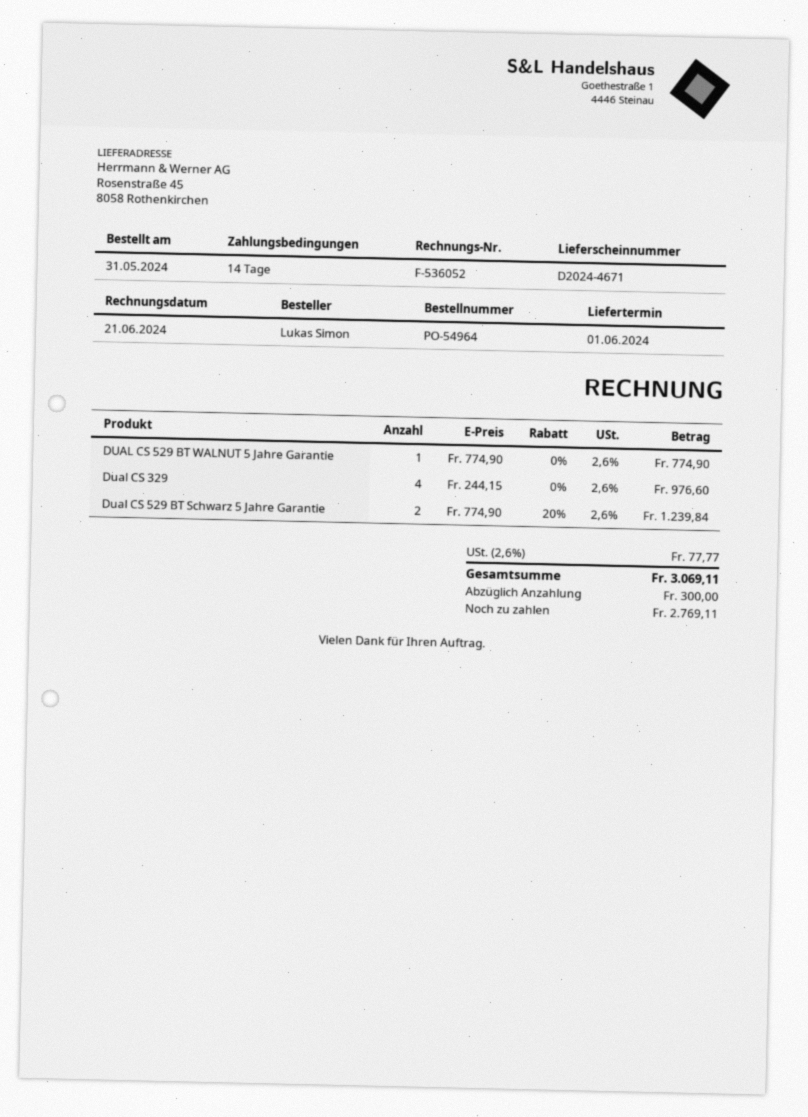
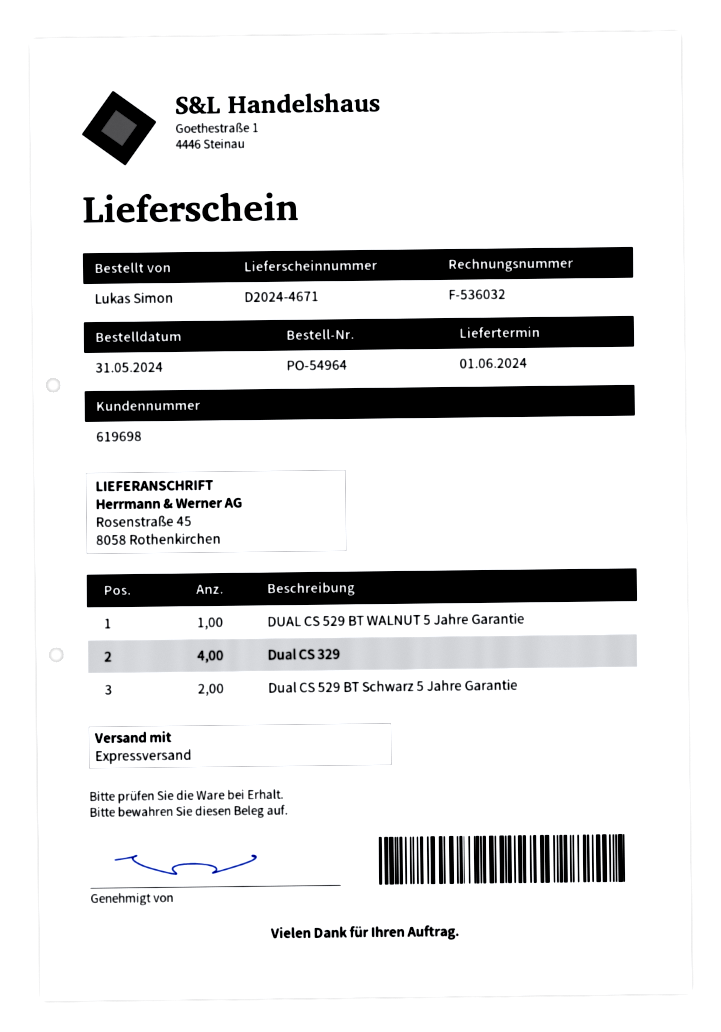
invoice number: F-536052 -> F-536032

